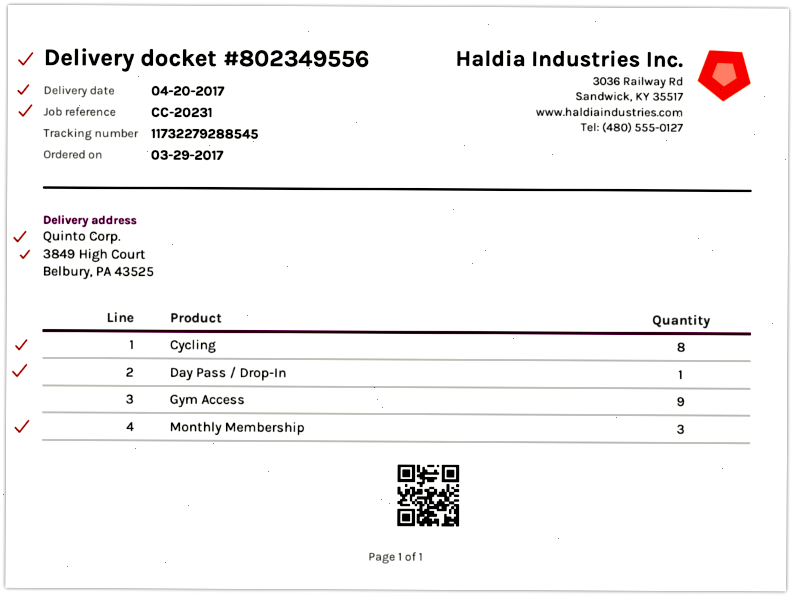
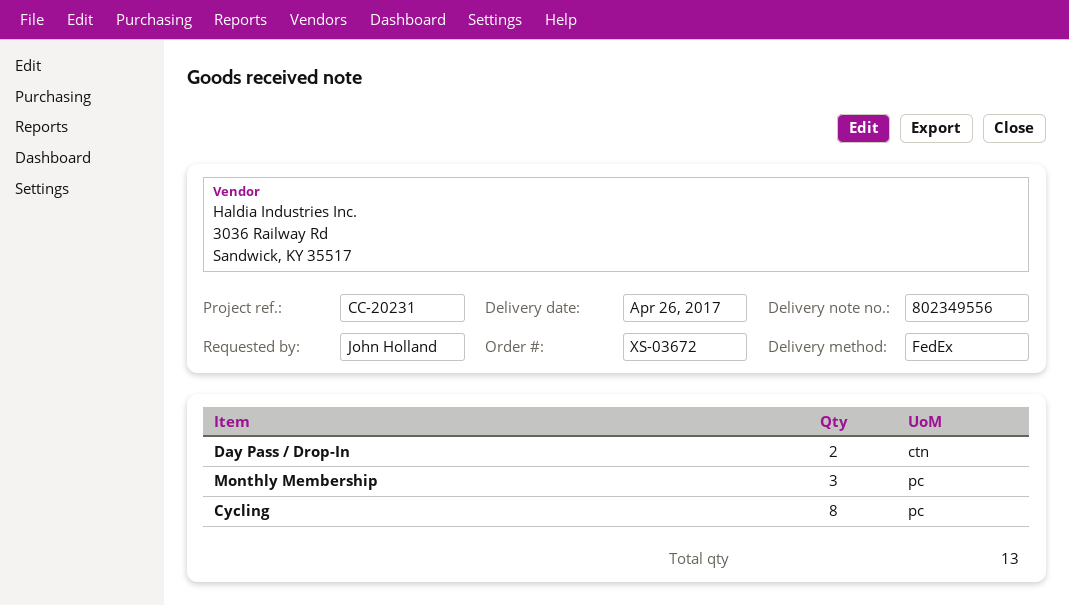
delivery date: 2017-04-20 -> 2017-04-26
Day Pass / Drop-In: 1 -> 2
Gym Access: 9 -> none

